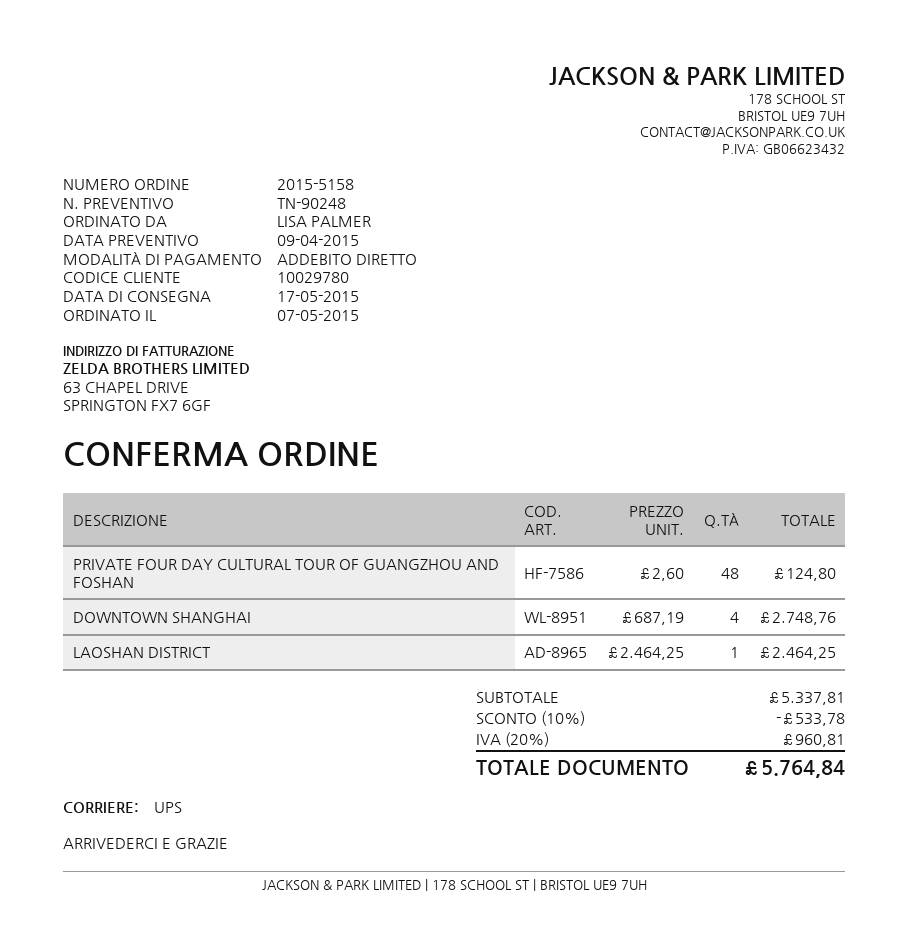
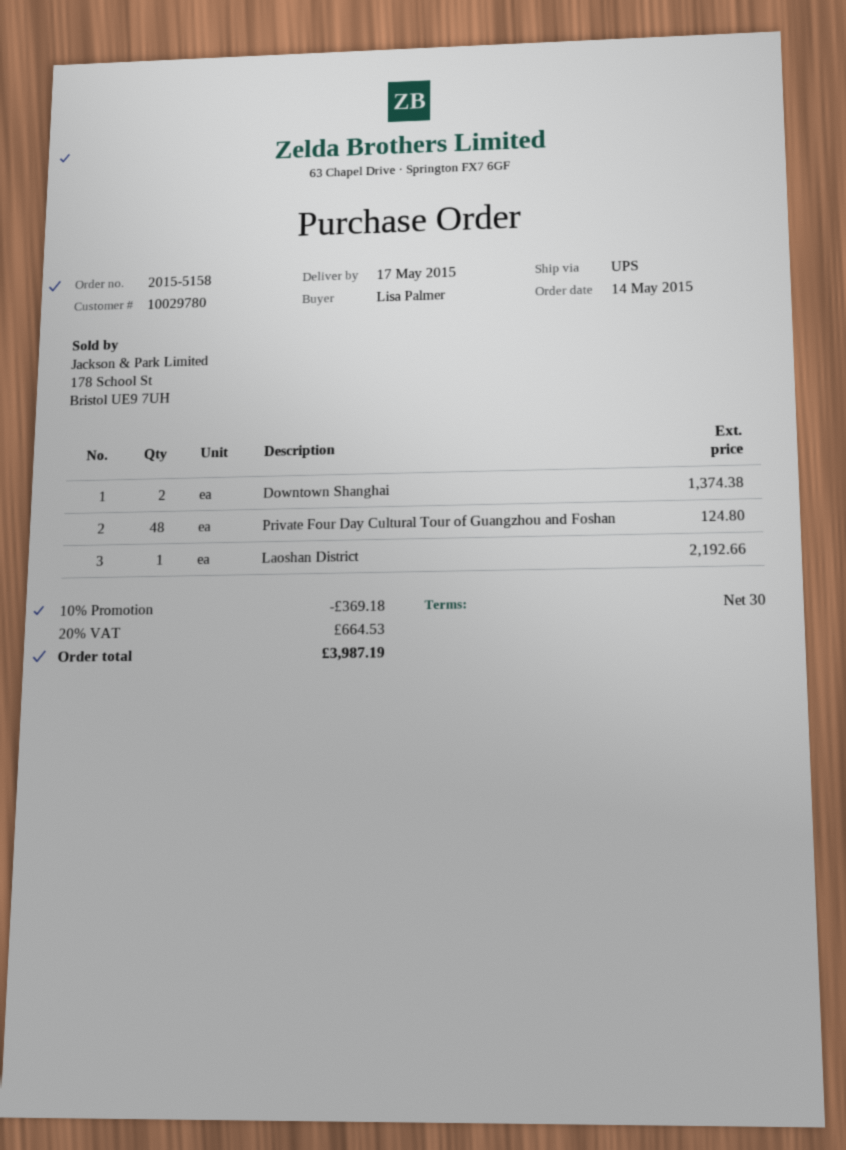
order date: 2015-05-07 -> 2015-05-14
DOWNTOWN SHANGHAI: 4 for 2748.76 -> 2 for 1374.38
LAOSHAN DISTRICT: 1 for 2464.25 -> 1 for 2192.66
discount: 10% = 533.78 -> 10% = 369.18
tax: 20% = 960.81 -> 20% = 664.53
total: 5764.84 -> 3987.19

